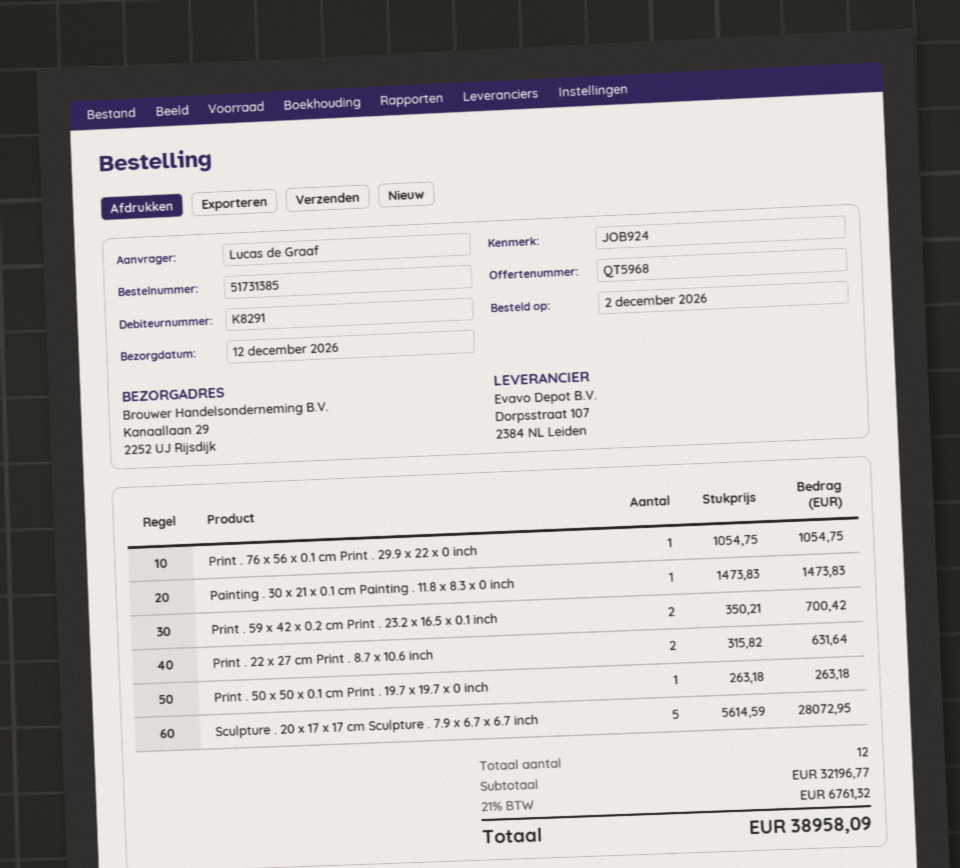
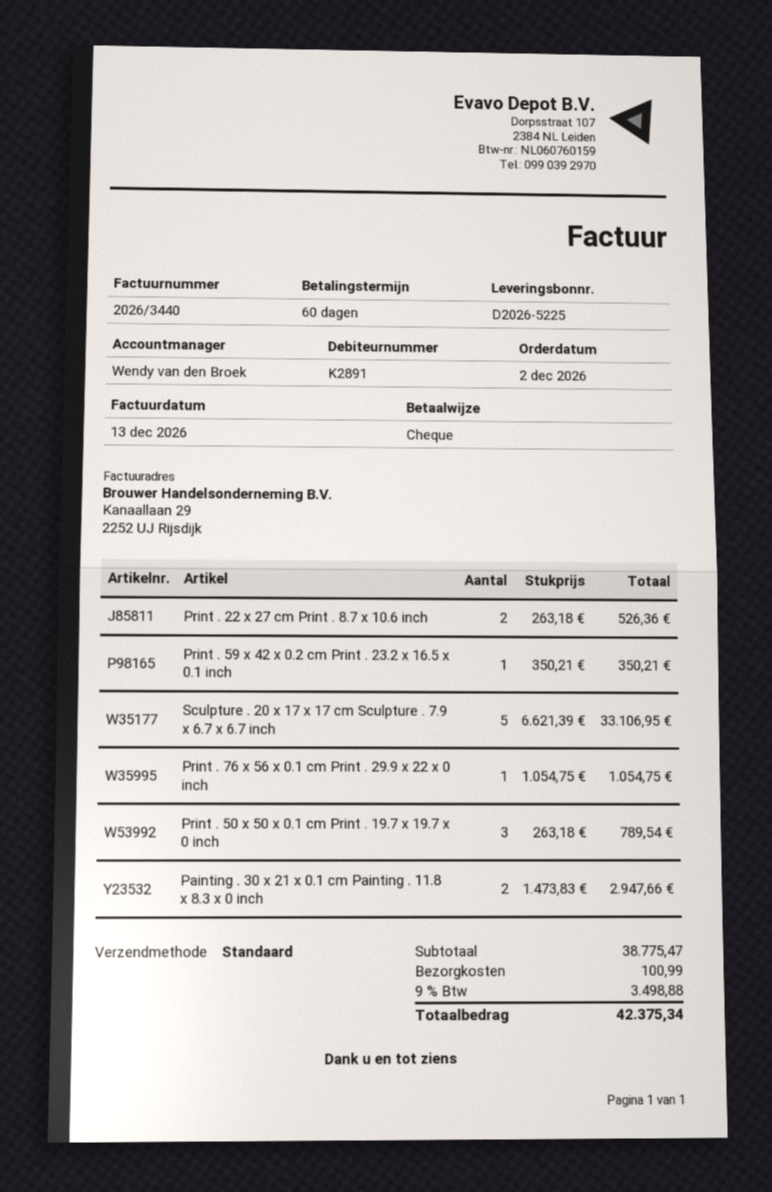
customer number: K8291 -> K2891
Painting . 30 x 21 x 0.1 cm Painting . 11.8 x 8.3 x 0 inch: 1 x 1473.83 = 1473.83 -> 2 x 1473.83 = 2947.66
Print . 59 x 42 x 0.2 cm Print . 23.2 x 16.5 x 0.1 inch: 2 x 350.21 = 700.42 -> 1 x 350.21 = 350.21
Print . 22 x 27 cm Print . 8.7 x 10.6 inch: 2 x 315.82 = 631.64 -> 2 x 263.18 = 526.36
Print . 50 x 50 x 0.1 cm Print . 19.7 x 19.7 x 0 inch: 1 x 263.18 = 263.18 -> 3 x 263.18 = 789.54
Sculpture . 20 x 17 x 17 cm Sculpture . 7.9 x 6.7 x 6.7 inch: 5 x 5614.59 = 28072.95 -> 5 x 6621.39 = 33106.95
subtotal: 32196.77 -> 38775.47
shipping: none -> 100.99
tax: 21% = 6761.32 -> 9% = 3498.88
total: 38958.09 -> 42375.34

